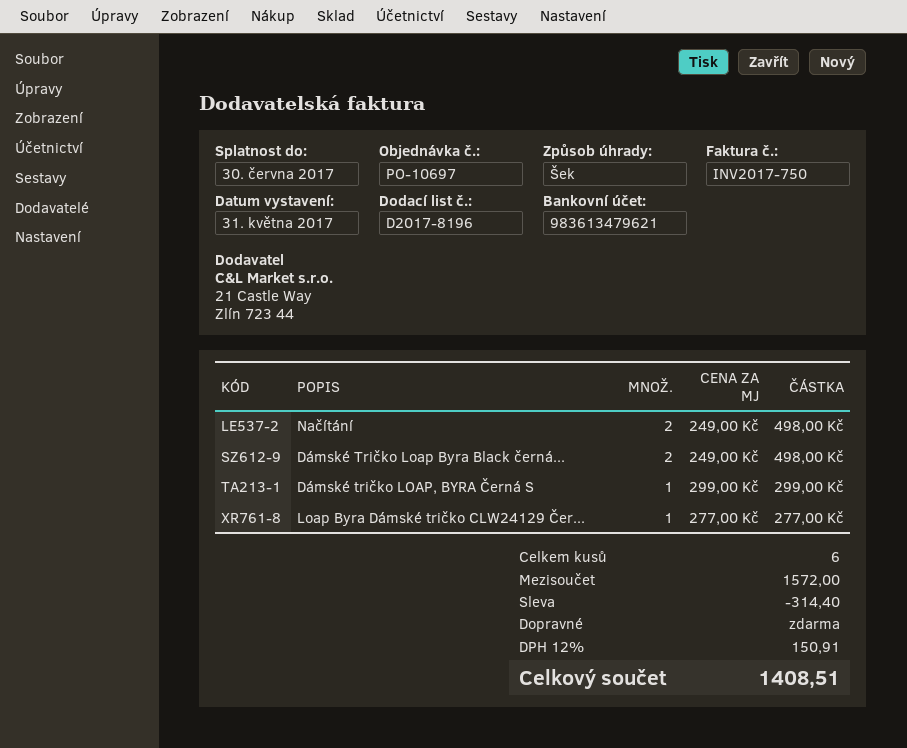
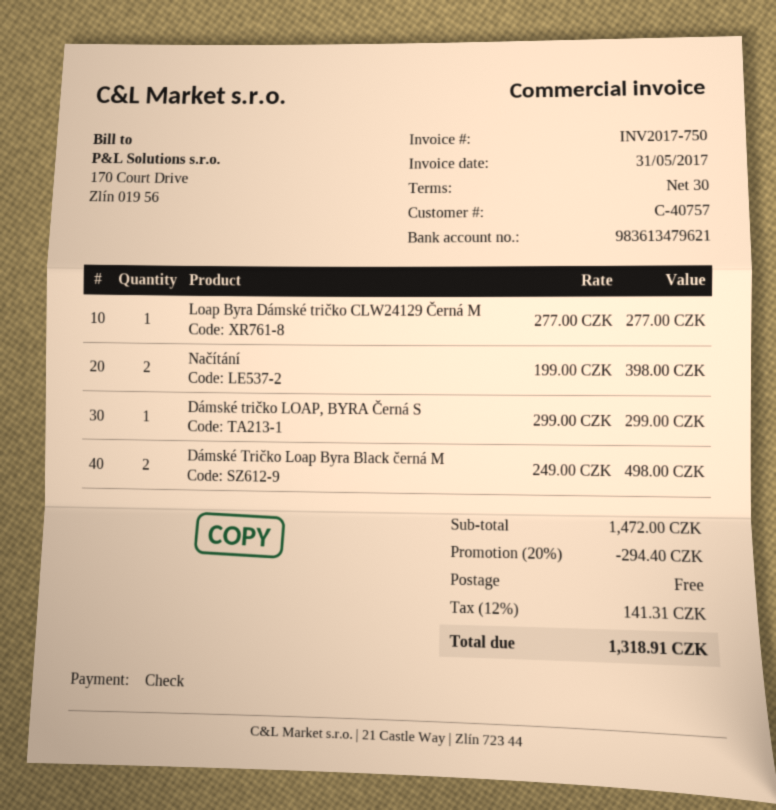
Načítání: 2 x 249.00 = 498.00 -> 2 x 199.00 = 398.00
subtotal: 1572.00 -> 1472.00
discount: 314.40 -> 294.40
tax: 12% = 150.91 -> 12% = 141.31
total: 1408.51 -> 1318.91

